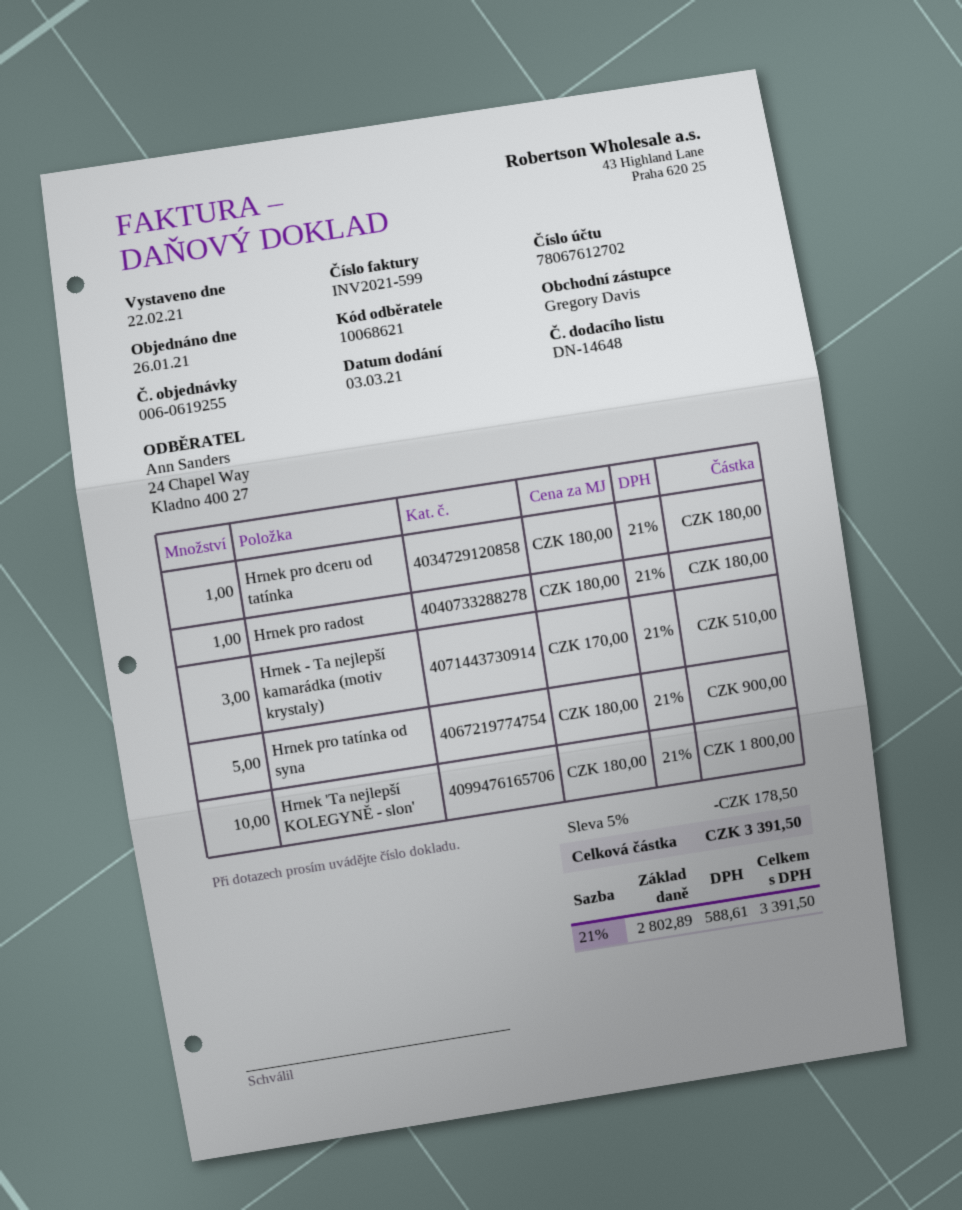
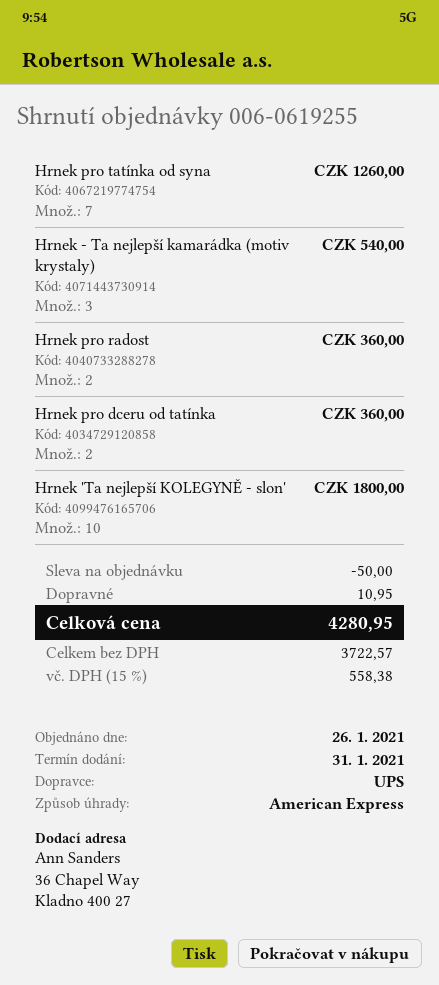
delivery date: 2021-03-03 -> 2021-01-31
Hrnek pro dceru od tatínka: 1 for 180.00 -> 2 for 360.00
Hrnek pro radost: 1 for 180.00 -> 2 for 360.00
Hrnek - Ta nejlepší kamarádka (motiv krystaly): 3 for 510.00 -> 3 for 540.00
Hrnek pro tatínka od syna: 5 for 900.00 -> 7 for 1260.00
discount: 178.50 -> 50.00
shipping: none -> 10.95
net: 2802.89 -> 3722.57
tax: 21% = 588.61 -> 15% = 558.38
total: 3391.50 -> 4280.95

